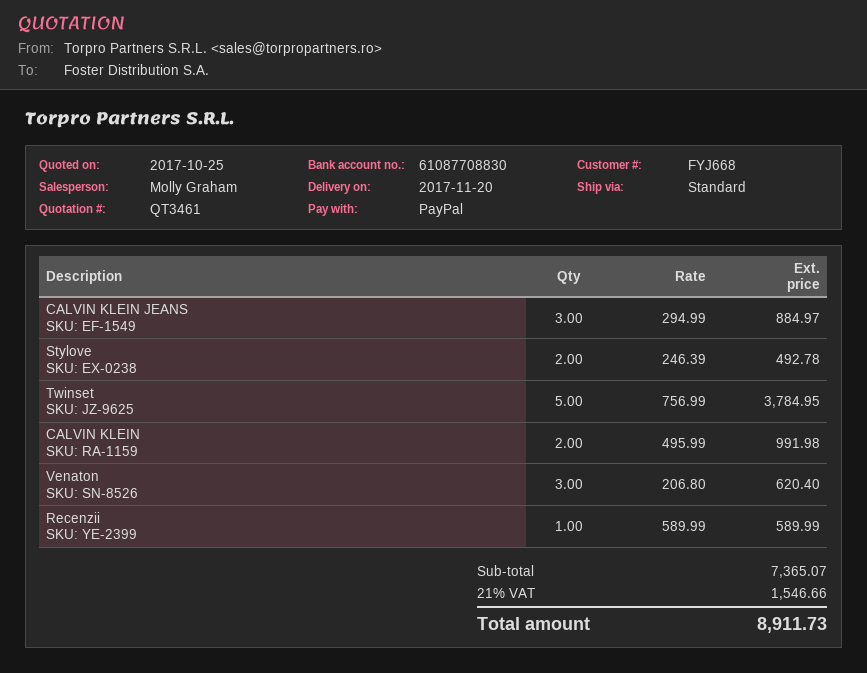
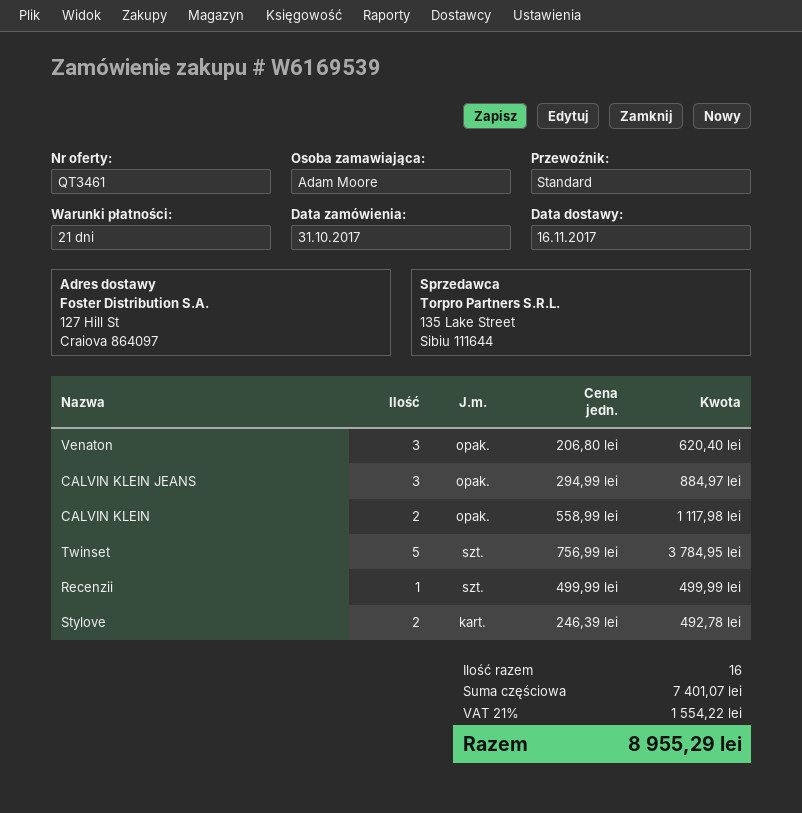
delivery date: 2017-11-20 -> 2017-11-16
CALVIN KLEIN: 2 x 495.99 = 991.98 -> 2 x 558.99 = 1117.98
Recenzii: 1 x 589.99 = 589.99 -> 1 x 499.99 = 499.99
subtotal: 7365.07 -> 7401.07
tax: 21% = 1546.66 -> 21% = 1554.22
total: 8911.73 -> 8955.29

